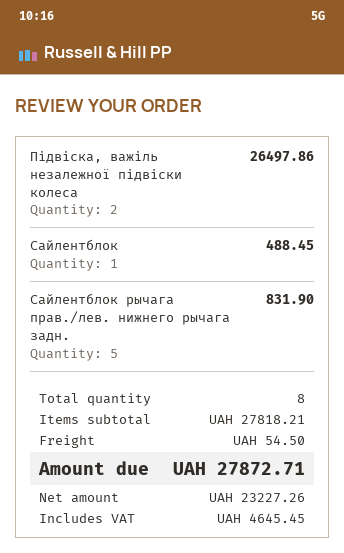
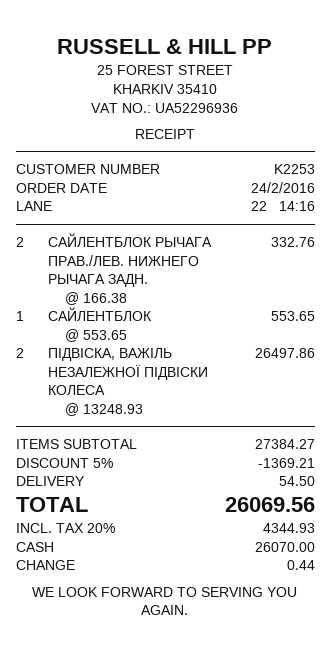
Сайлентблок: 1 for 488.45 -> 1 for 553.65
Сайлентблок рычага прав./лев. нижнего рычага задн.: 5 for 831.90 -> 2 for 332.76
subtotal: 27818.21 -> 27384.27
discount: none -> 5% = 1369.21
tax: 4645.45 -> 4344.93
total: 27872.71 -> 26069.56

